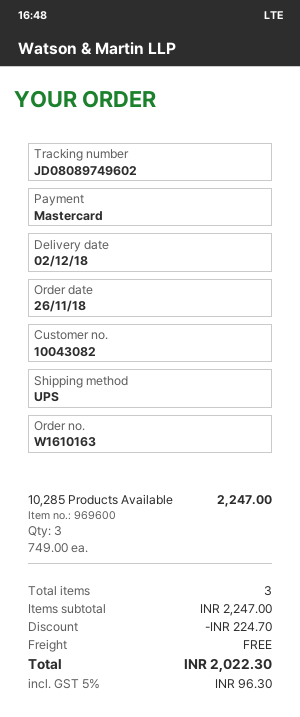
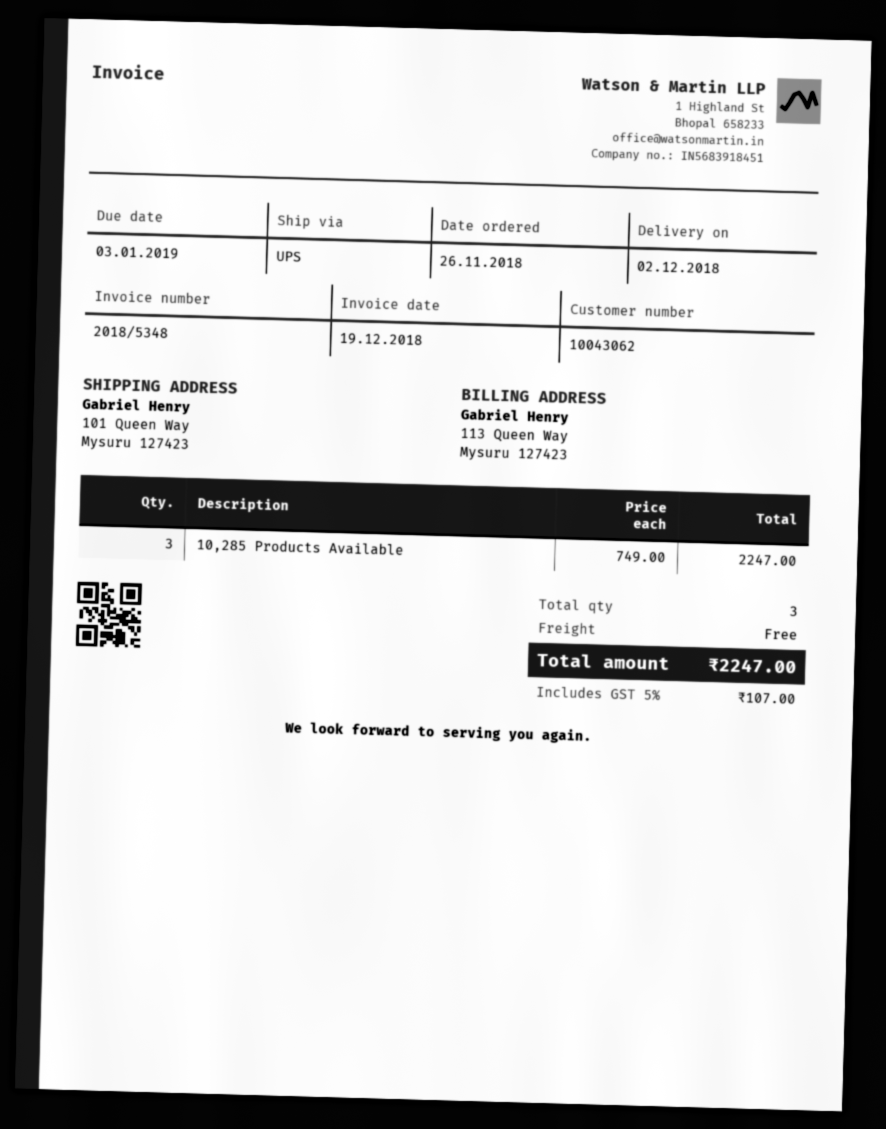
customer number: 10043082 -> 10043062
discount: 224.70 -> none
tax: 5% = 96.30 -> 5% = 107.00
total: 2022.30 -> 2247.00

